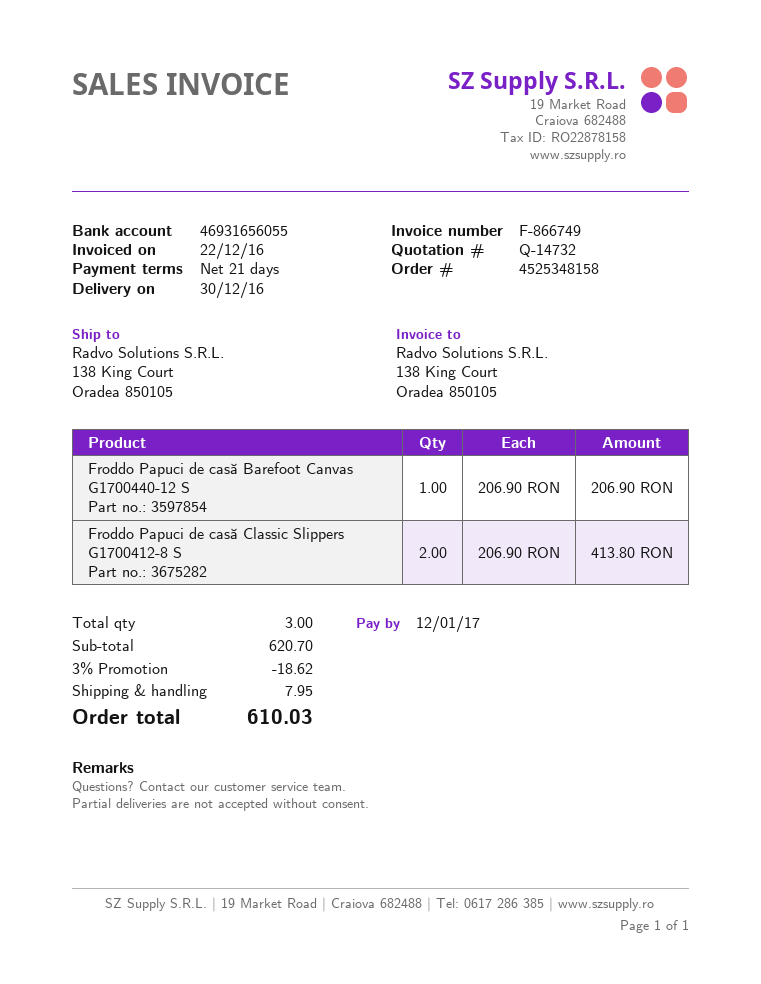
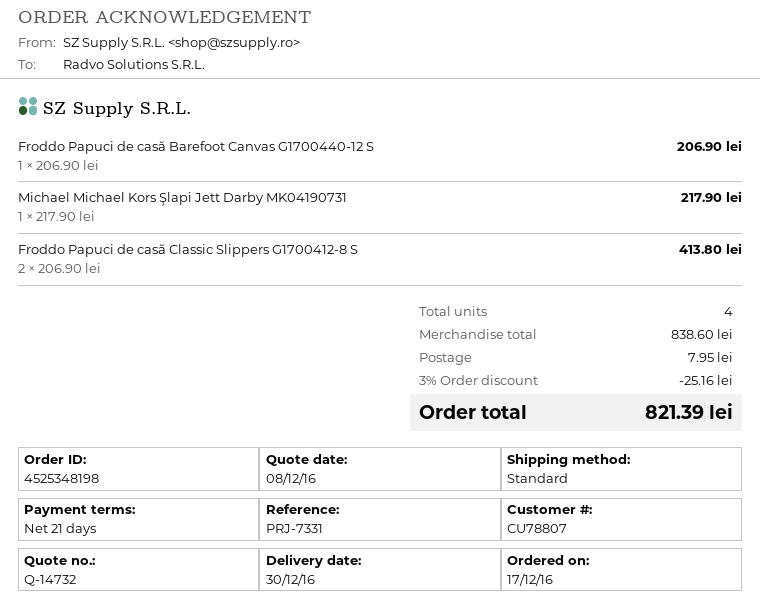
order number: 4525348158 -> 4525348198
Michael Michael Kors Şlapi Jett Darby MK04190731: none -> 1 x 217.90 = 217.90
total quantity: 3 -> 4
subtotal: 620.70 -> 838.60
discount: 3% = 18.62 -> 3% = 25.16
total: 610.03 -> 821.39

